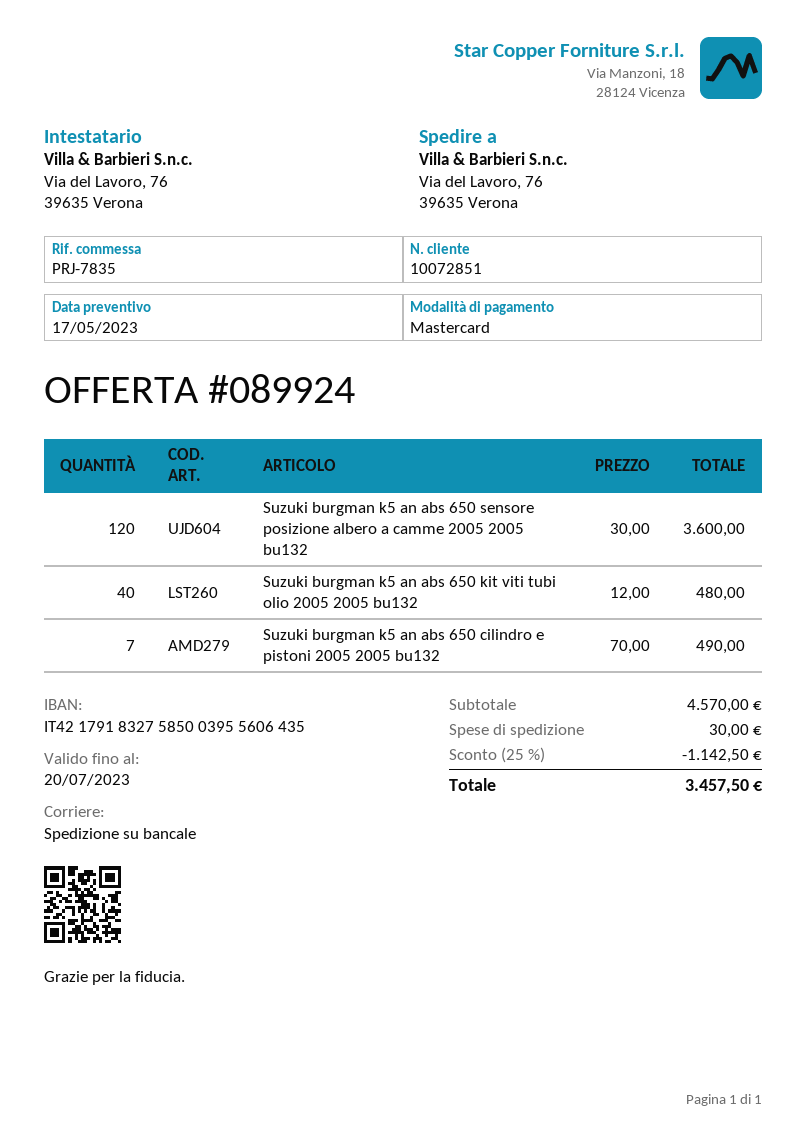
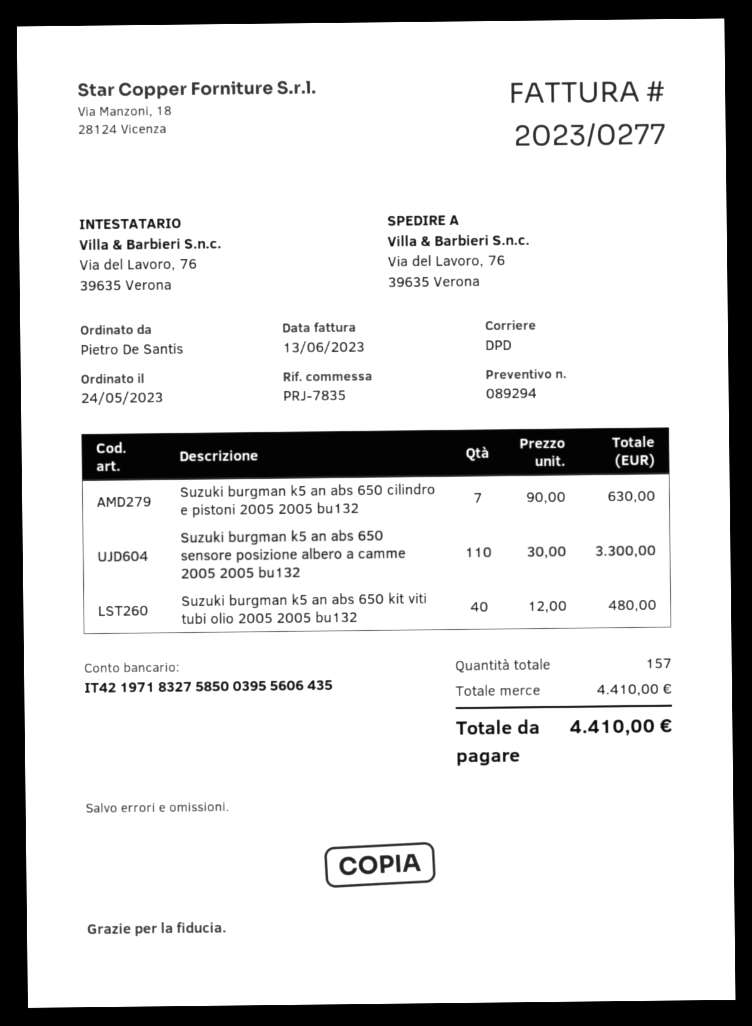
quote number: 089924 -> 089294
bank account: IT4217918327585003955606435 -> IT4219718327585003955606435
shipping method: pallet freight -> DPD
Suzuki burgman k5 an abs 650 sensore posizione albero a camme 2005 2005 bu132: 120 x 30.00 = 3600.00 -> 110 x 30.00 = 3300.00
Suzuki burgman k5 an abs 650 cilindro e pistoni 2005 2005 bu132: 7 x 70.00 = 490.00 -> 7 x 90.00 = 630.00
subtotal: 4570.00 -> 4410.00
discount: 25% = 1142.50 -> none
shipping: 30.00 -> none
total: 3457.50 -> 4410.00

